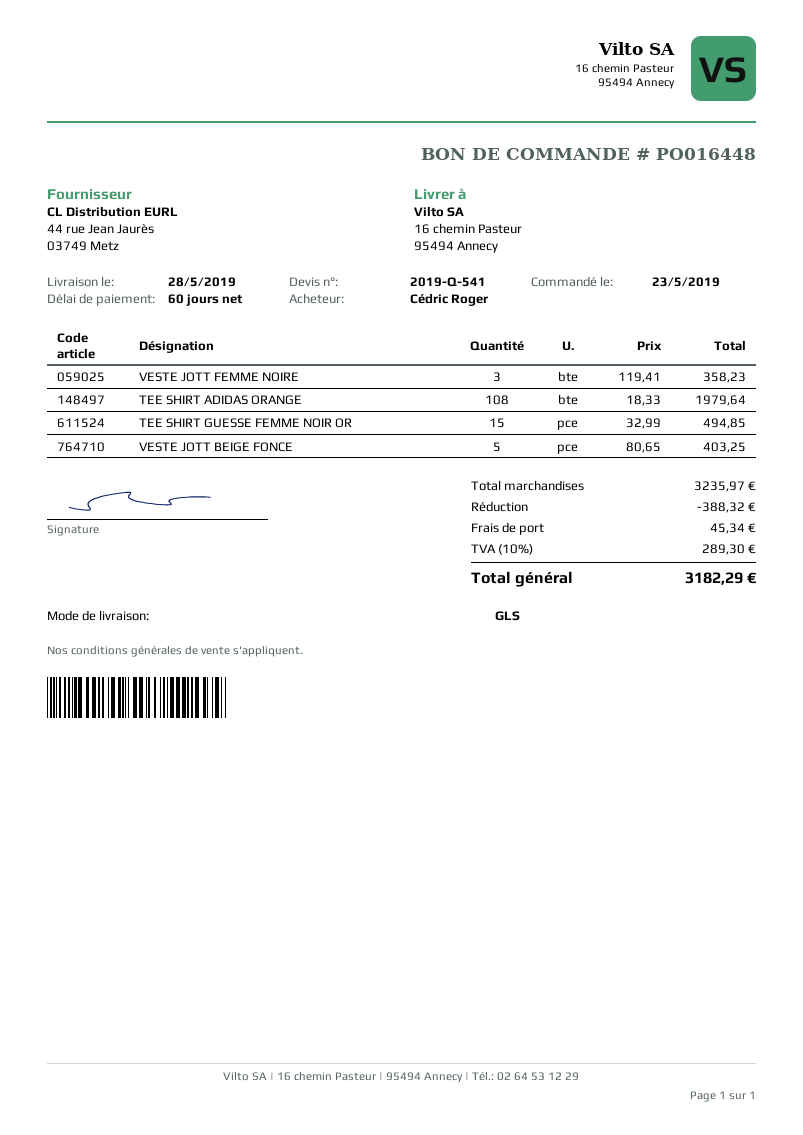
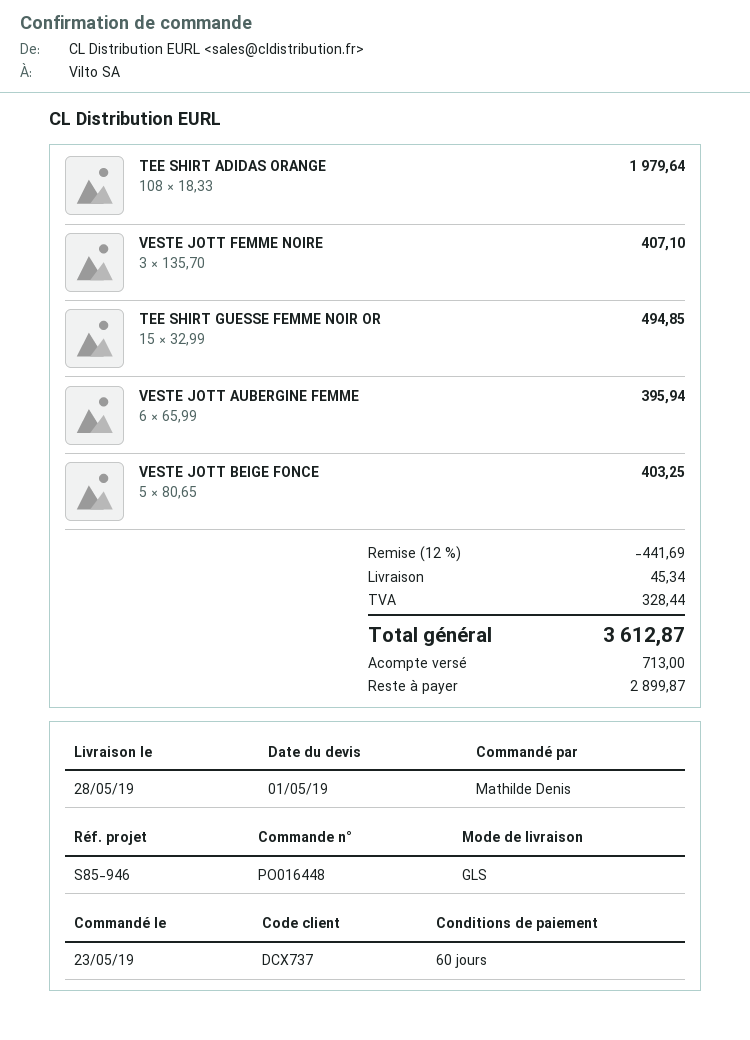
ordered by: Cédric Roger -> Mathilde Denis
VESTE JOTT FEMME NOIRE: 3 x 119.41 = 358.23 -> 3 x 135.70 = 407.10
VESTE JOTT AUBERGINE FEMME: none -> 6 x 65.99 = 395.94
discount: 388.32 -> 441.69
tax: 289.30 -> 328.44
total: 3182.29 -> 3612.87

